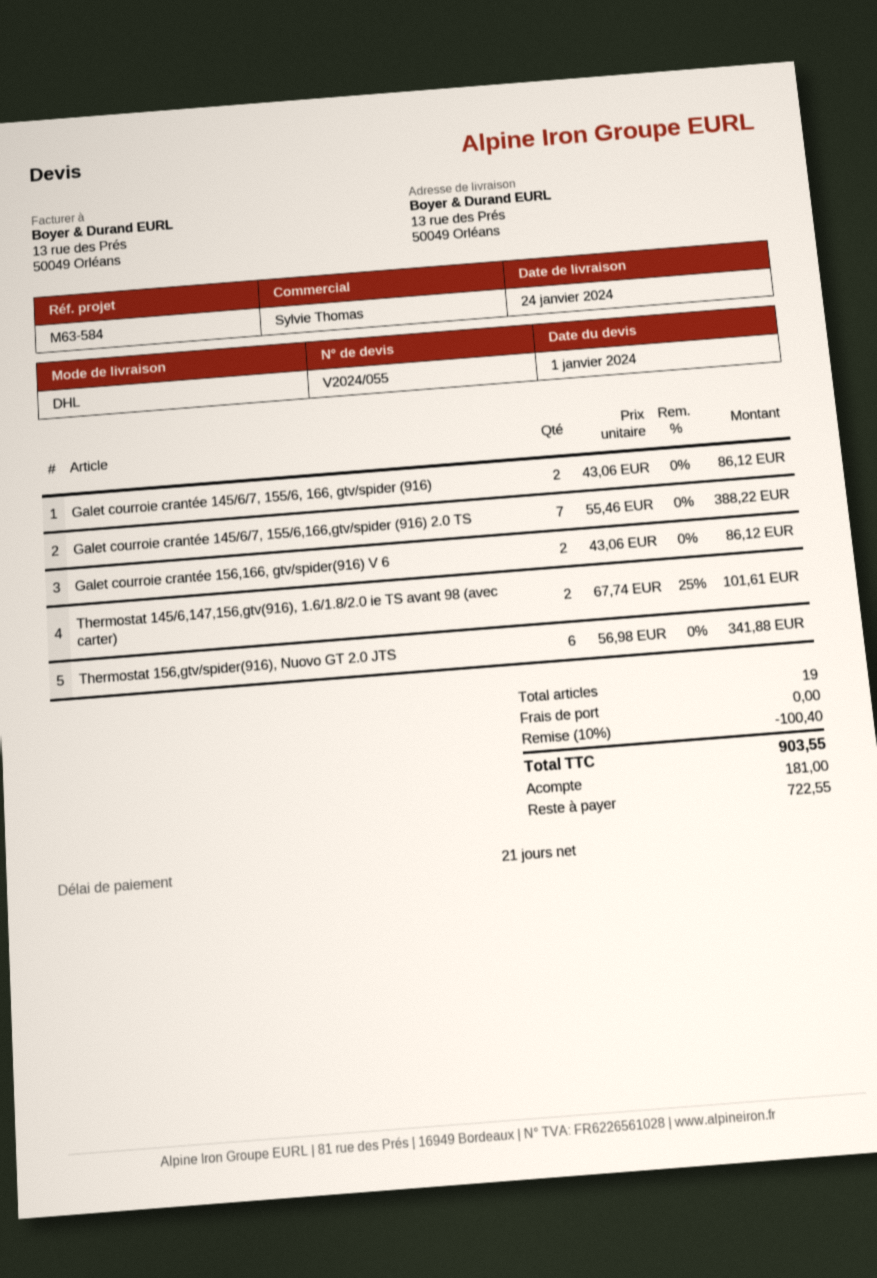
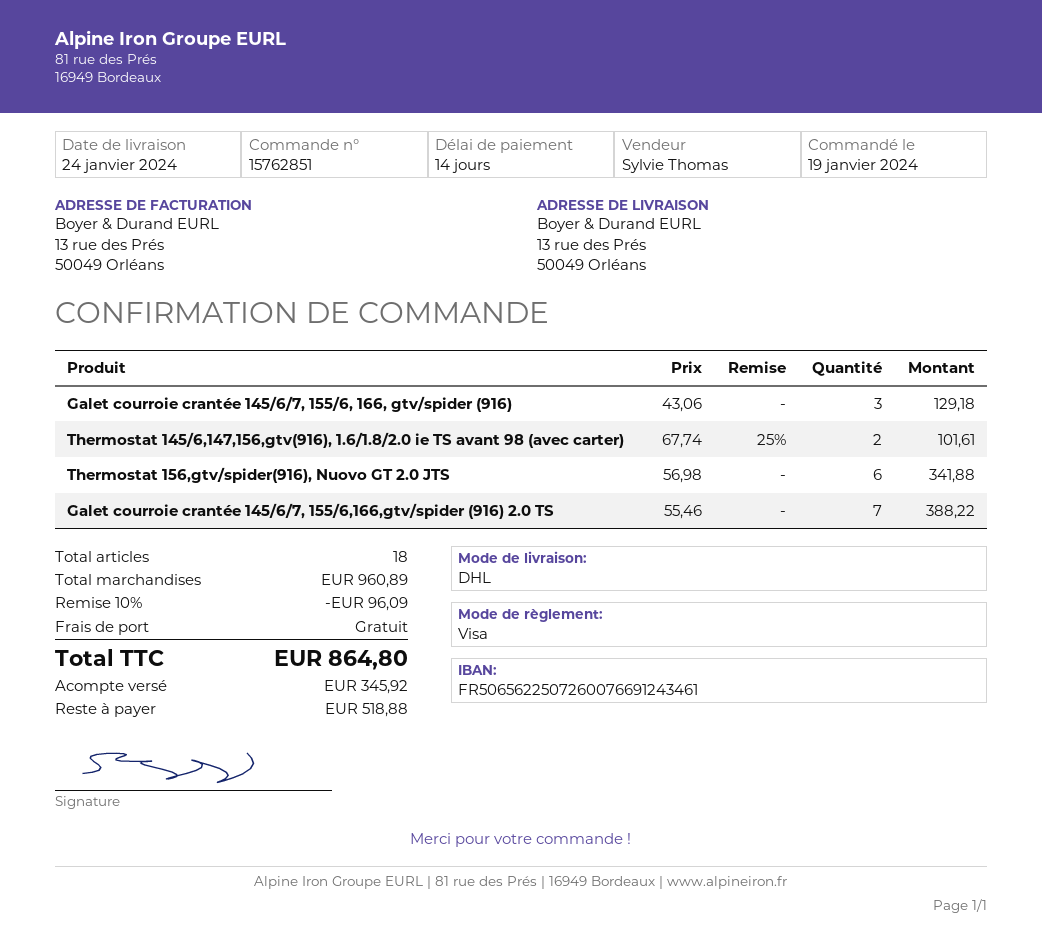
payment terms: 21 days -> 14 days
Galet courroie crantée 145/6/7, 155/6, 166, gtv/spider (916): 2 x 43.06 = 86.12 -> 3 x 43.06 = 129.18
Galet courroie crantée 156,166, gtv/spider(916) V 6: 2 x 43.06 = 86.12 -> none
total quantity: 19 -> 18
discount: 10% = 100.40 -> 10% = 96.09
total: 903.55 -> 864.80
deposit: 181.00 -> 345.92
balance: 722.55 -> 518.88

